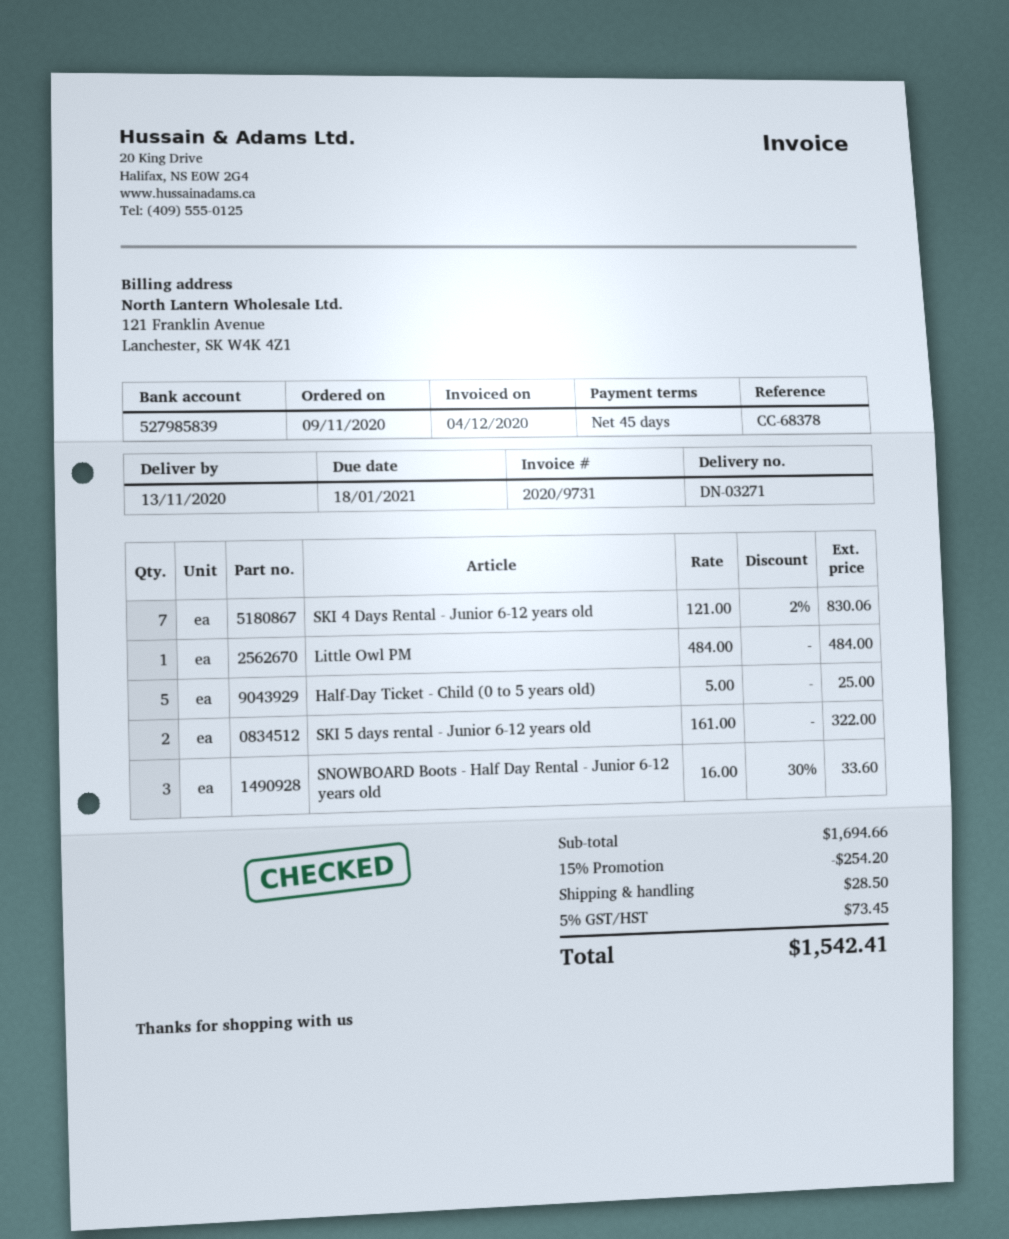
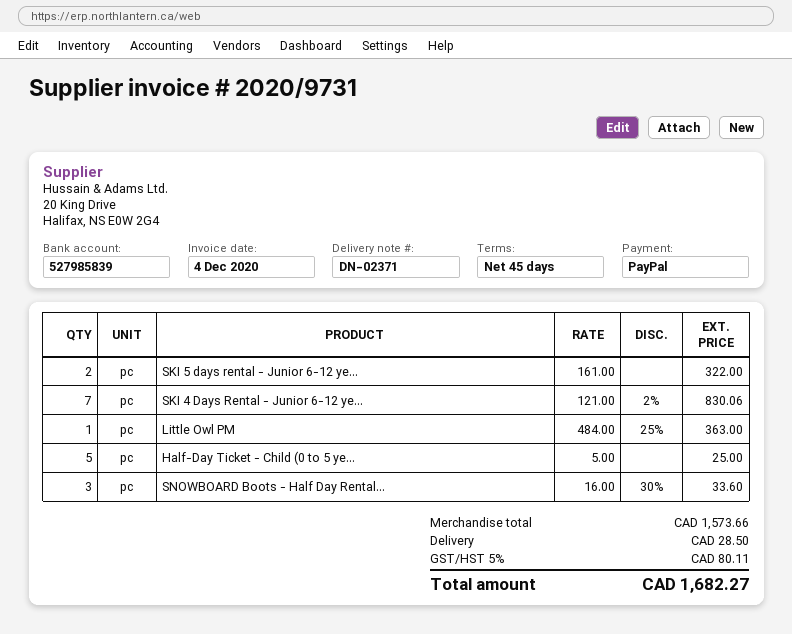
delivery note number: DN-03271 -> DN-02371
Little Owl PM: 1 x 484.00 = 484.00 -> 1 x 484.00 - 25% = 363.00
subtotal: 1694.66 -> 1573.66
discount: 15% = 254.20 -> none
tax: 5% = 73.45 -> 5% = 80.11
total: 1542.41 -> 1682.27

